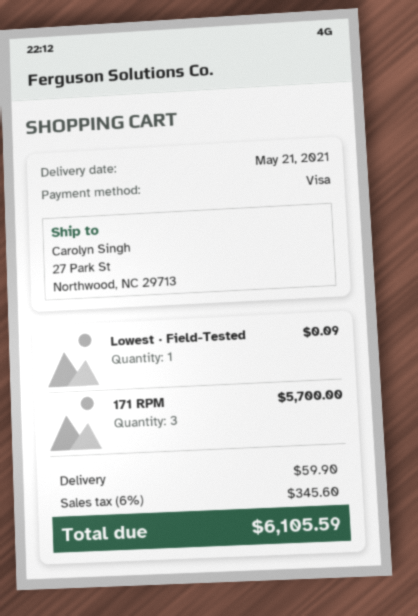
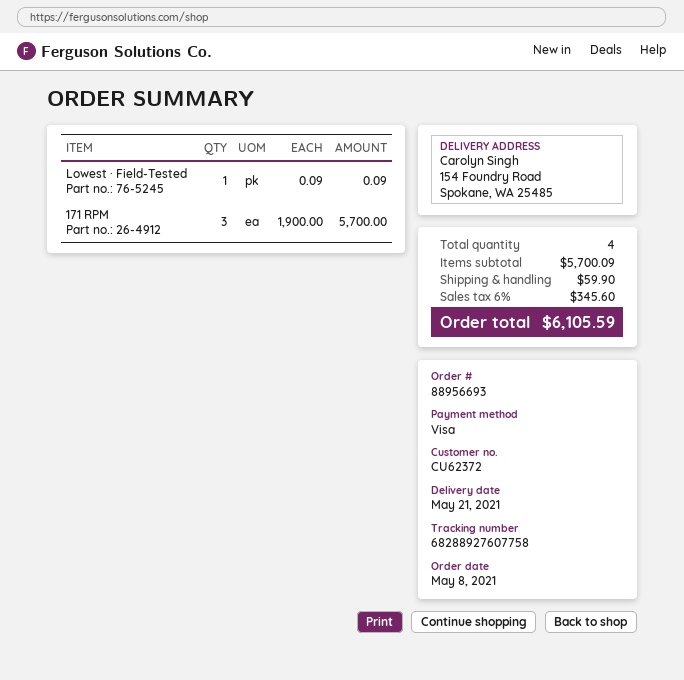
ship to: 27 Park St, Northwood, NC 29713 -> 154 Foundry Road, Spokane, WA 25485

